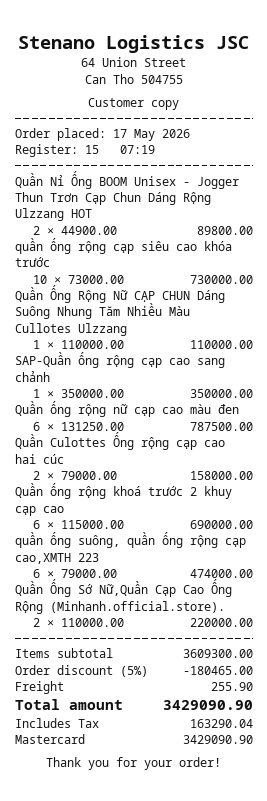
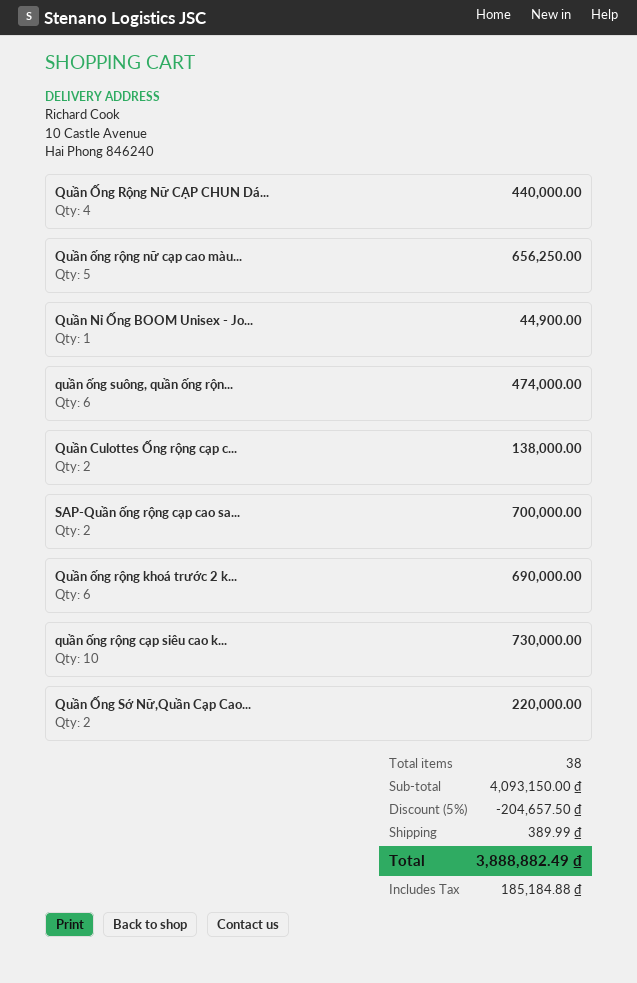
Quần Nỉ Ống BOOM Unisex - Jogger Thun Trơn Cạp Chun Dáng Rộng Ulzzang HOT: 2 for 89800.00 -> 1 for 44900.00
Quần Ống Rộng Nữ CẠP CHUN Dáng Suông Nhung Tăm Nhiều Màu Cullotes Ulzzang: 1 for 110000.00 -> 4 for 440000.00
SAP-Quần ống rộng cạp cao sang chảnh: 1 for 350000.00 -> 2 for 700000.00
Quần ống rộng nữ cạp cao màu đen: 6 for 787500.00 -> 5 for 656250.00
Quần Culottes Ống rộng cạp cao hai cúc: 2 for 158000.00 -> 2 for 138000.00
subtotal: 3609300.00 -> 4093150.00
discount: 5% = 180465.00 -> 5% = 204657.50
shipping: 255.90 -> 389.99
tax: 163290.04 -> 185184.88
total: 3429090.90 -> 3888882.49

